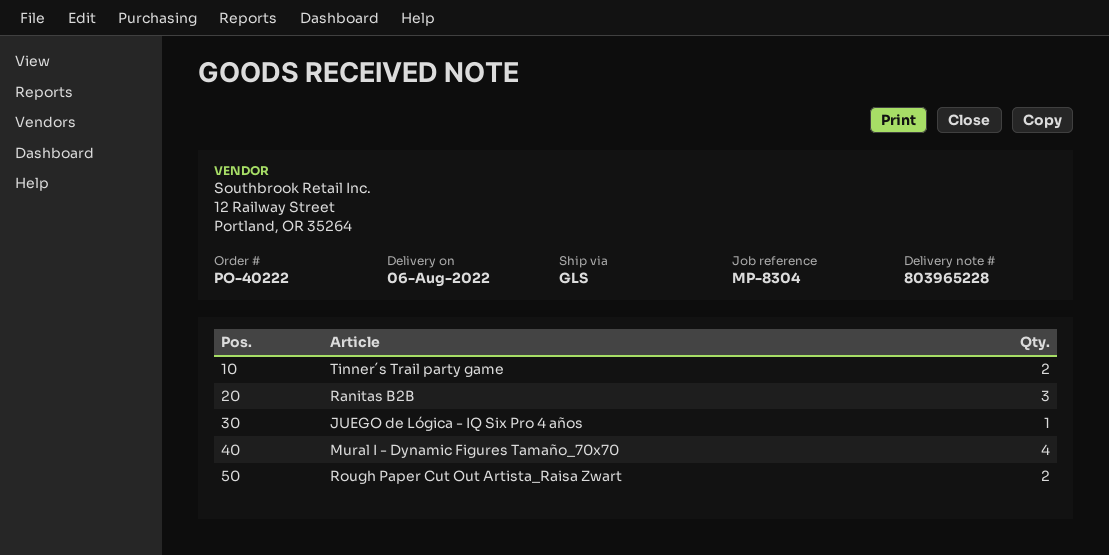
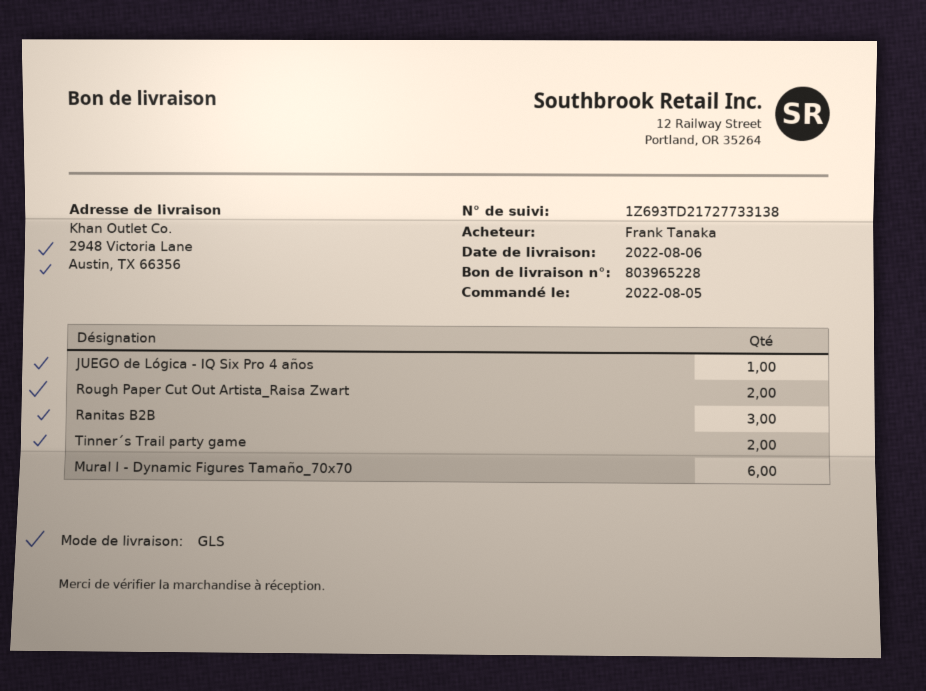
Mural I - Dynamic Figures Tamaño_70x70: 4 -> 6

